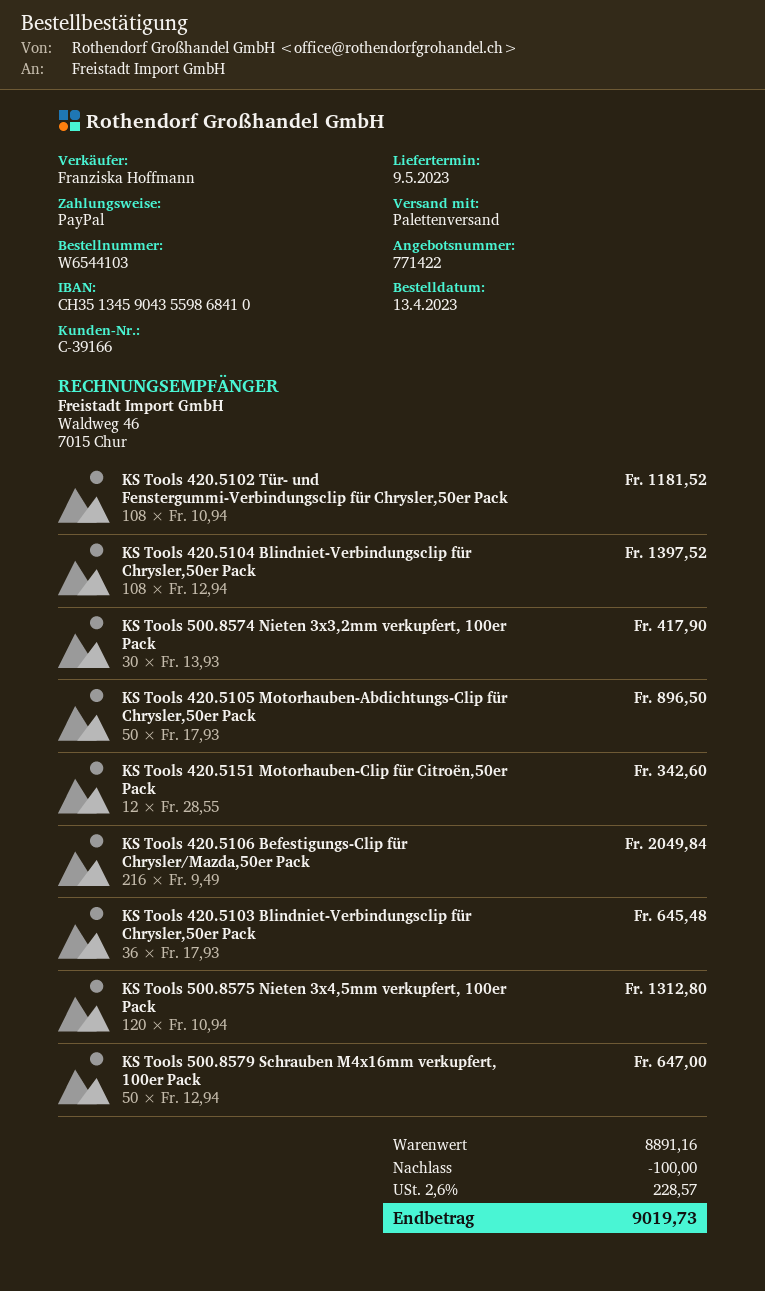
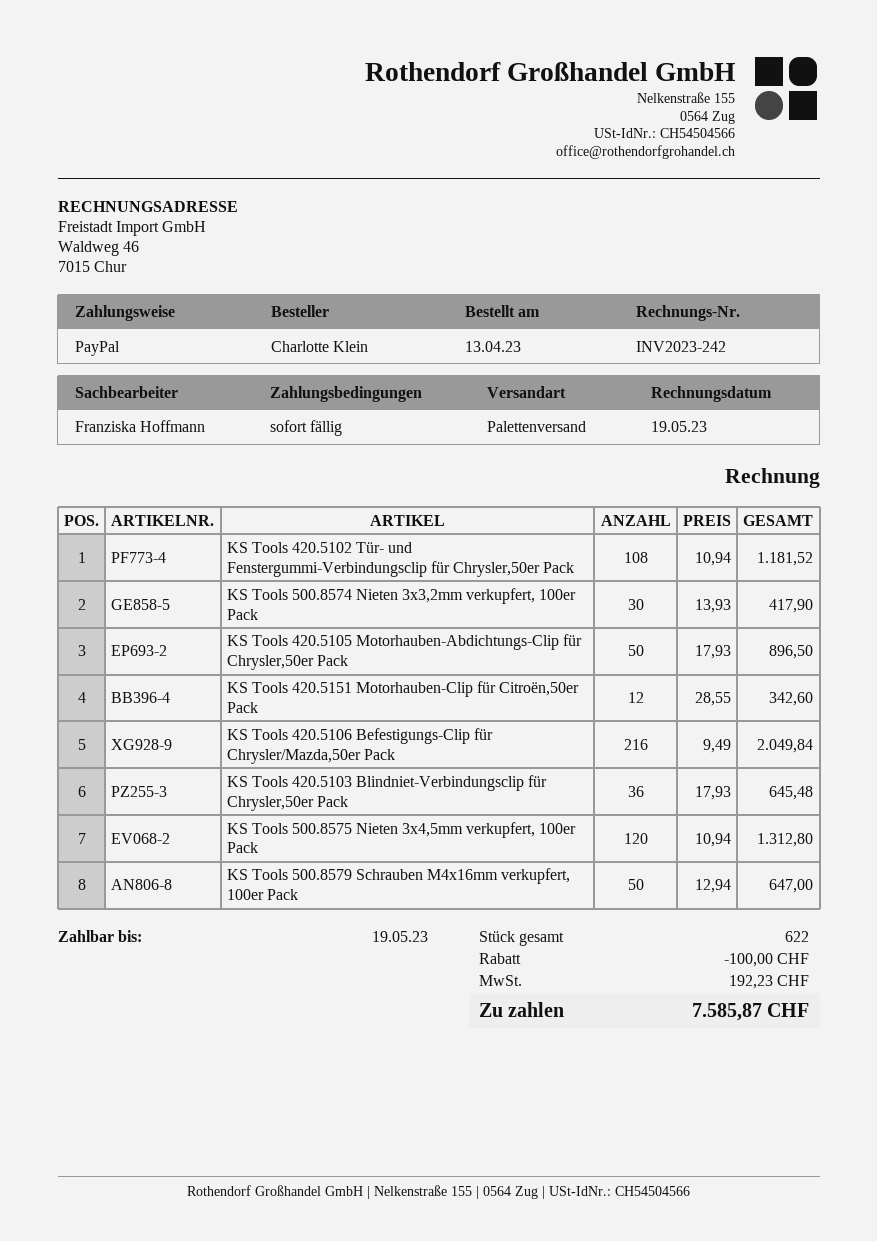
KS Tools 420.5104 Blindniet-Verbindungsclip für Chrysler,50er Pack: 108 x 12.94 = 1397.52 -> none
tax: 228.57 -> 192.23
total: 9019.73 -> 7585.87

